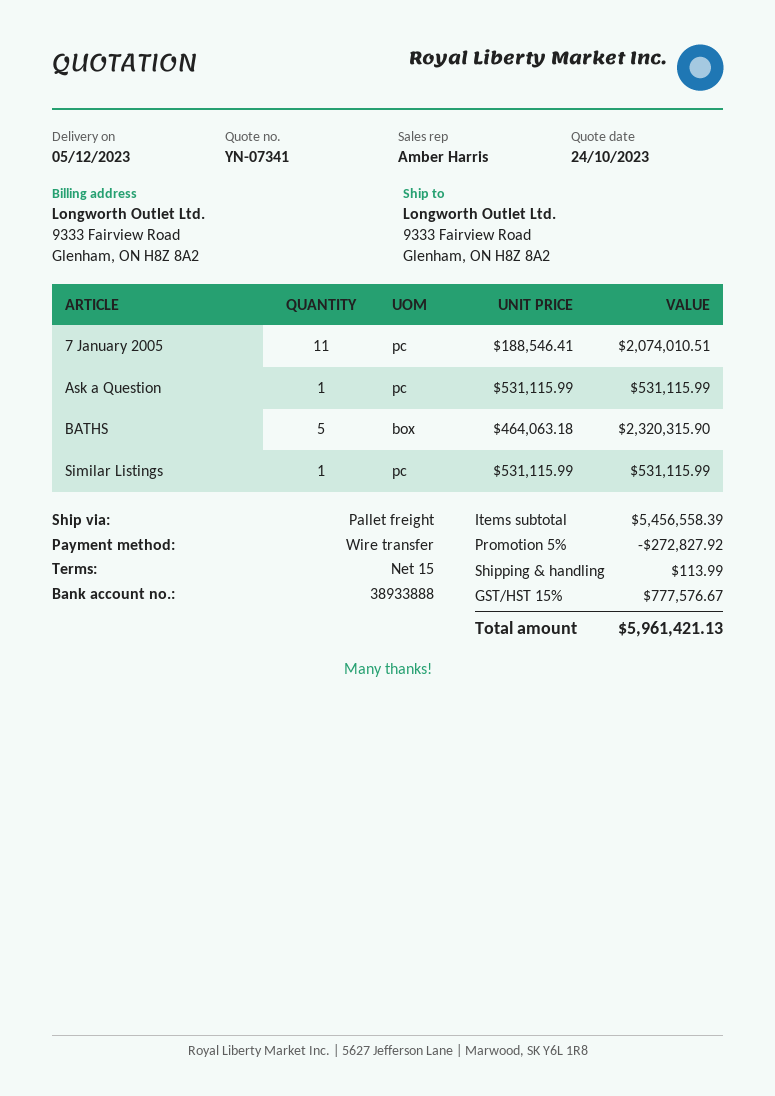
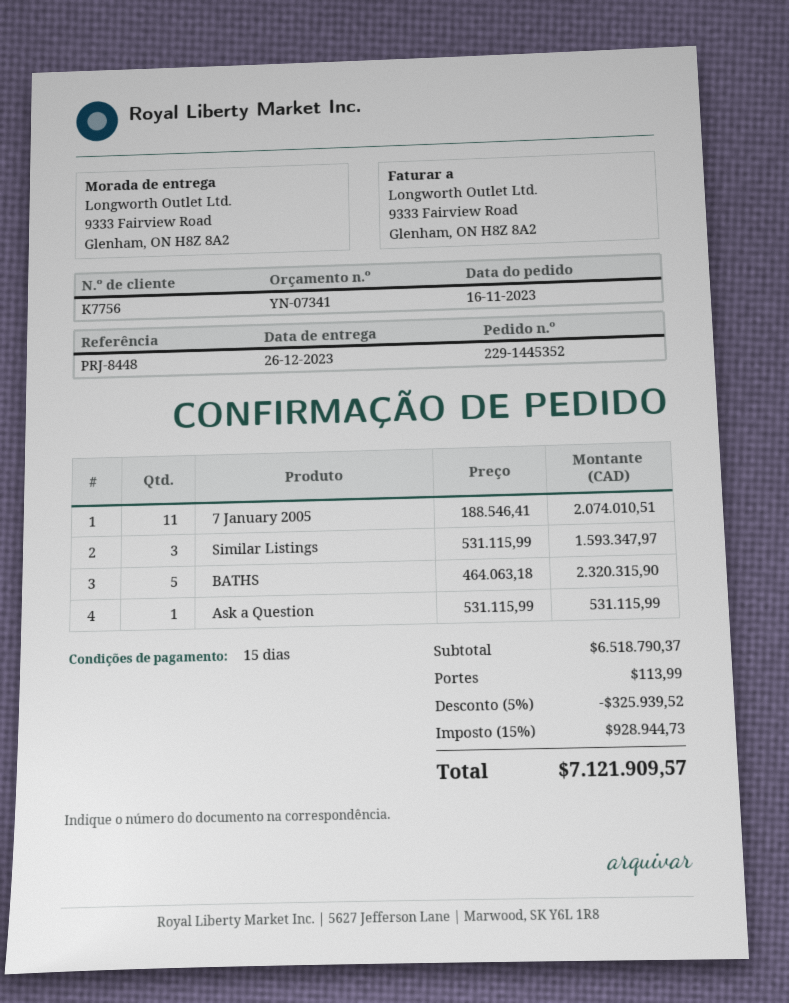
delivery date: 2023-12-05 -> 2023-12-26
Similar Listings: 1 x 531115.99 = 531115.99 -> 3 x 531115.99 = 1593347.97
subtotal: 5456558.39 -> 6518790.37
discount: 5% = 272827.92 -> 5% = 325939.52
tax: 15% = 777576.67 -> 15% = 928944.73
total: 5961421.13 -> 7121909.57

